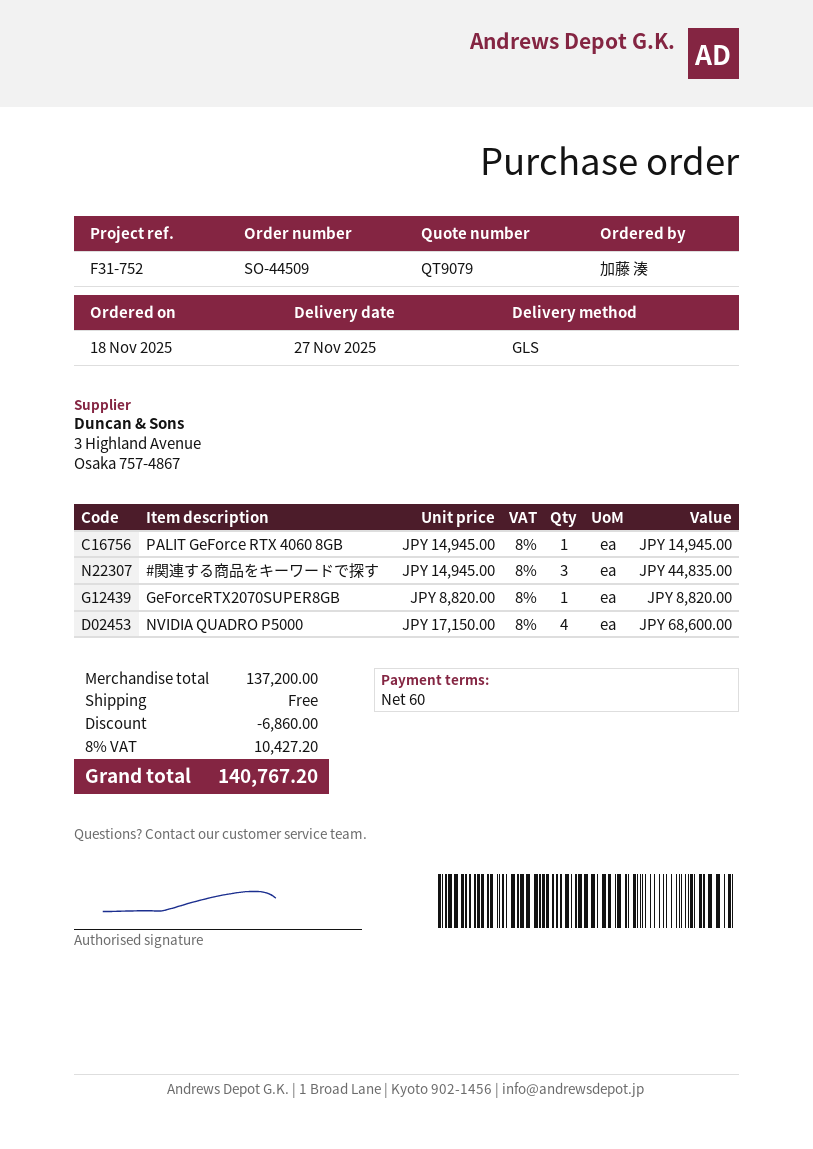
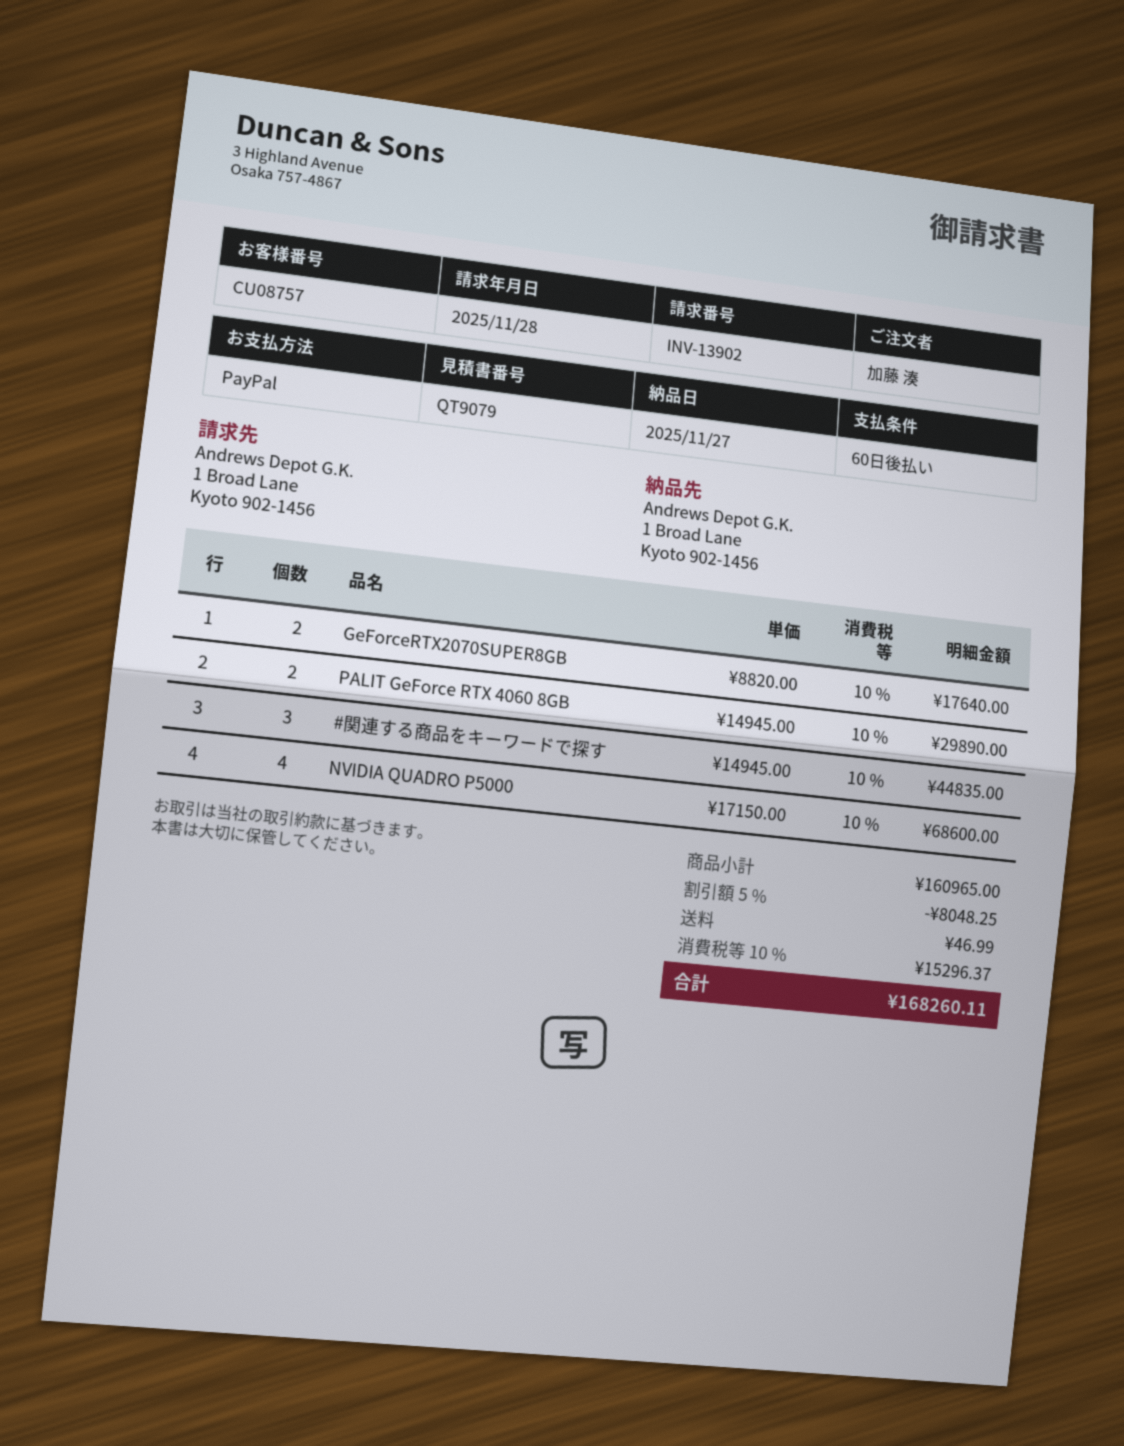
PALIT GeForce RTX 4060 8GB: 1 x 14945.00 = 14945.00 -> 2 x 14945.00 = 29890.00
GeForceRTX2070SUPER8GB: 1 x 8820.00 = 8820.00 -> 2 x 8820.00 = 17640.00
subtotal: 137200.00 -> 160965.00
discount: 6860.00 -> 8048.25
shipping: 0.00 -> 46.99
tax: 8% = 10427.20 -> 10% = 15296.37
total: 140767.20 -> 168260.11

